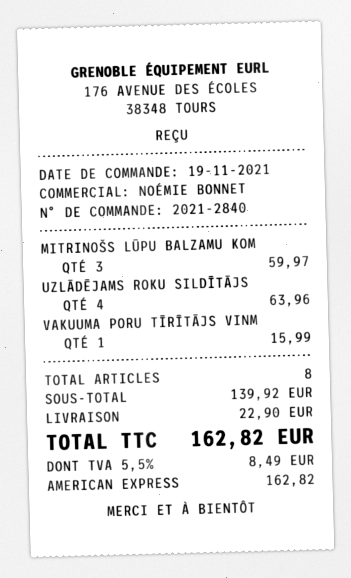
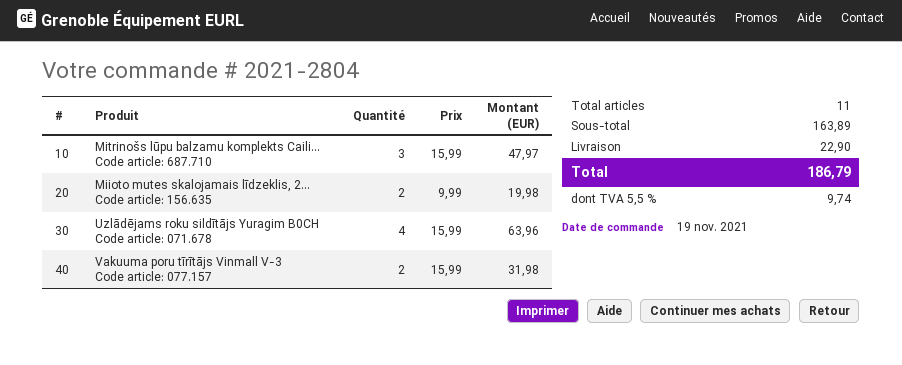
order number: 2021-2840 -> 2021-2804
MITRINOŠS LŪPU BALZAMU KOM: 3 for 59.97 -> 3 for 47.97
VAKUUMA PORU TĪRĪTĀJS VINM: 1 for 15.99 -> 2 for 31.98
Miioto mutes skalojamais līdzeklis, 2...: none -> 2 for 19.98
total quantity: 8 -> 11
subtotal: 139.92 -> 163.89
tax: 5.5% = 8.49 -> 5.5% = 9.74
total: 162.82 -> 186.79

